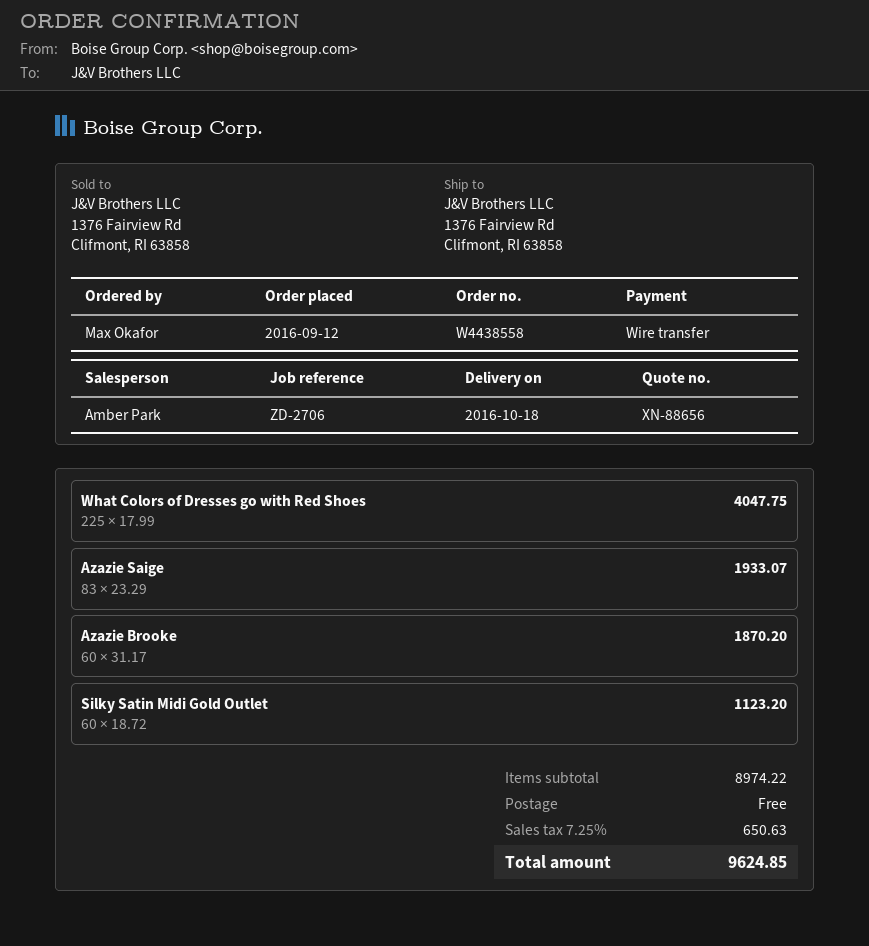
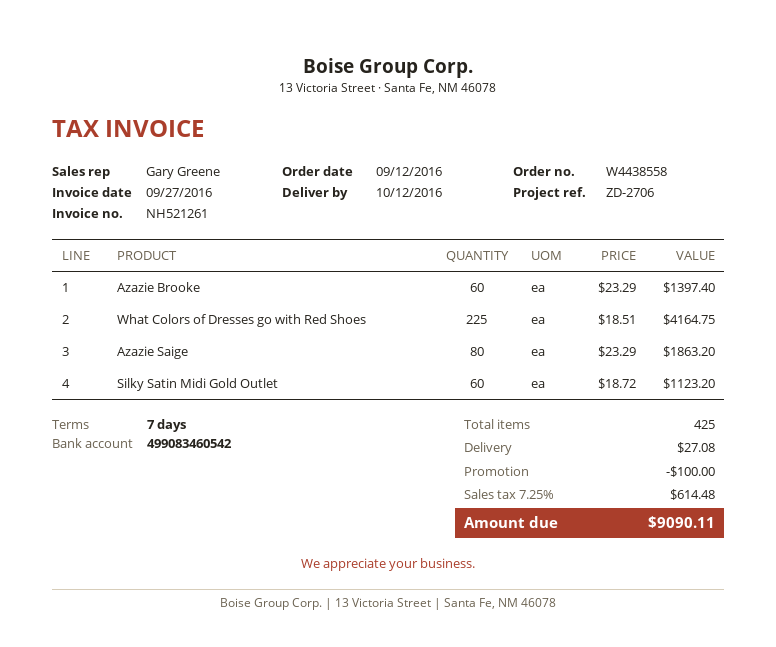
delivery date: 2016-10-18 -> 2016-10-12
sales rep: Amber Park -> Gary Greene
What Colors of Dresses go with Red Shoes: 225 x 17.99 = 4047.75 -> 225 x 18.51 = 4164.75
Azazie Saige: 83 x 23.29 = 1933.07 -> 80 x 23.29 = 1863.20
Azazie Brooke: 60 x 31.17 = 1870.20 -> 60 x 23.29 = 1397.40
discount: none -> 100.00
shipping: 0.00 -> 27.08
tax: 7.25% = 650.63 -> 7.25% = 614.48
total: 9624.85 -> 9090.11

